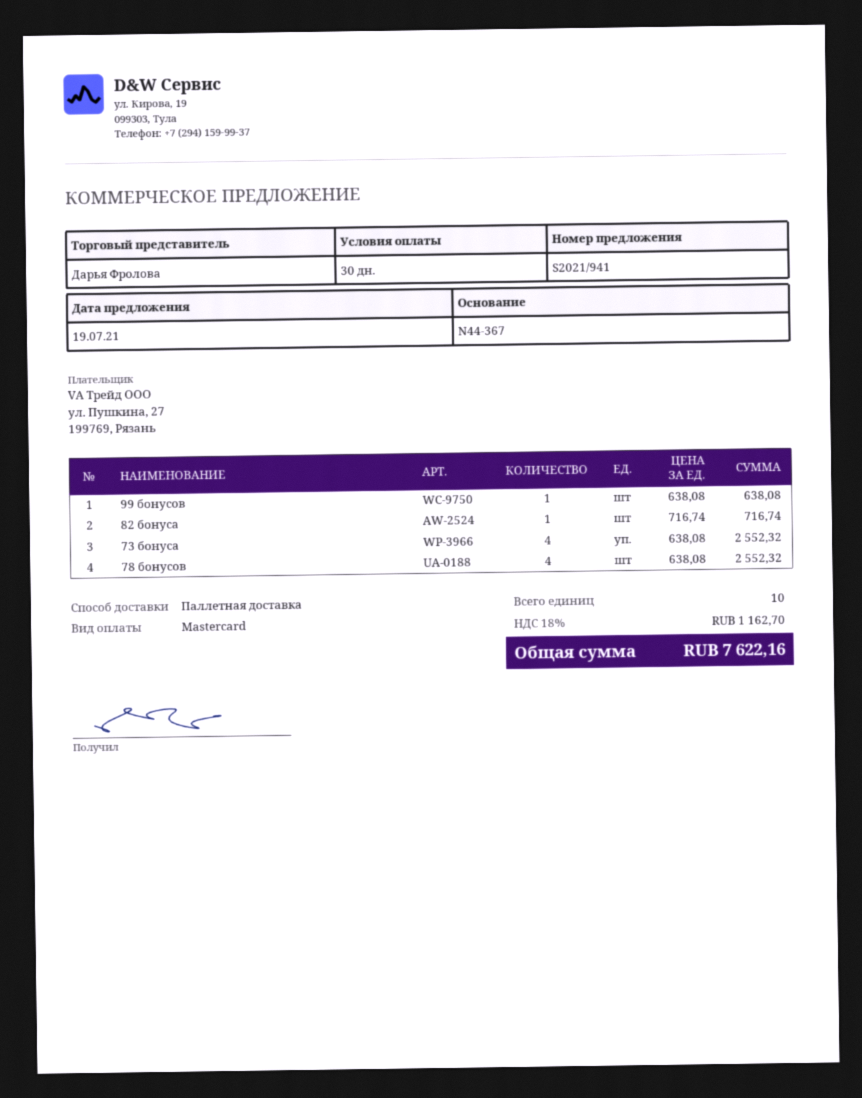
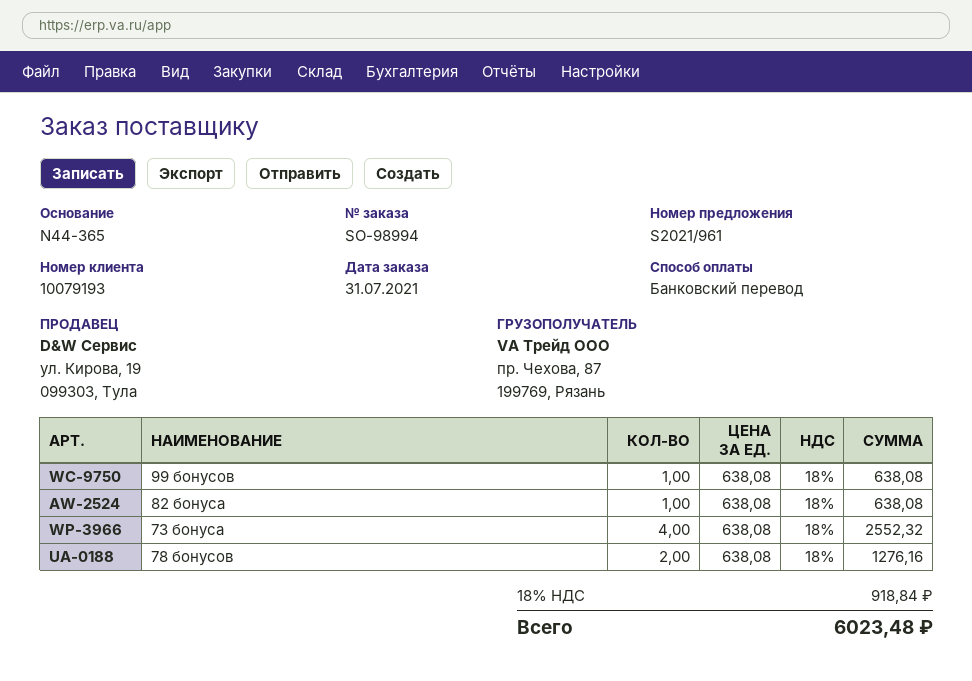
quote number: S2021/941 -> S2021/961
reference: N44-367 -> N44-365
payment method: Mastercard -> bank transfer
82 бонуса: 1 x 716.74 = 716.74 -> 1 x 638.08 = 638.08
78 бонусов: 4 x 638.08 = 2552.32 -> 2 x 638.08 = 1276.16
tax: 18% = 1162.70 -> 18% = 918.84
total: 7622.16 -> 6023.48

